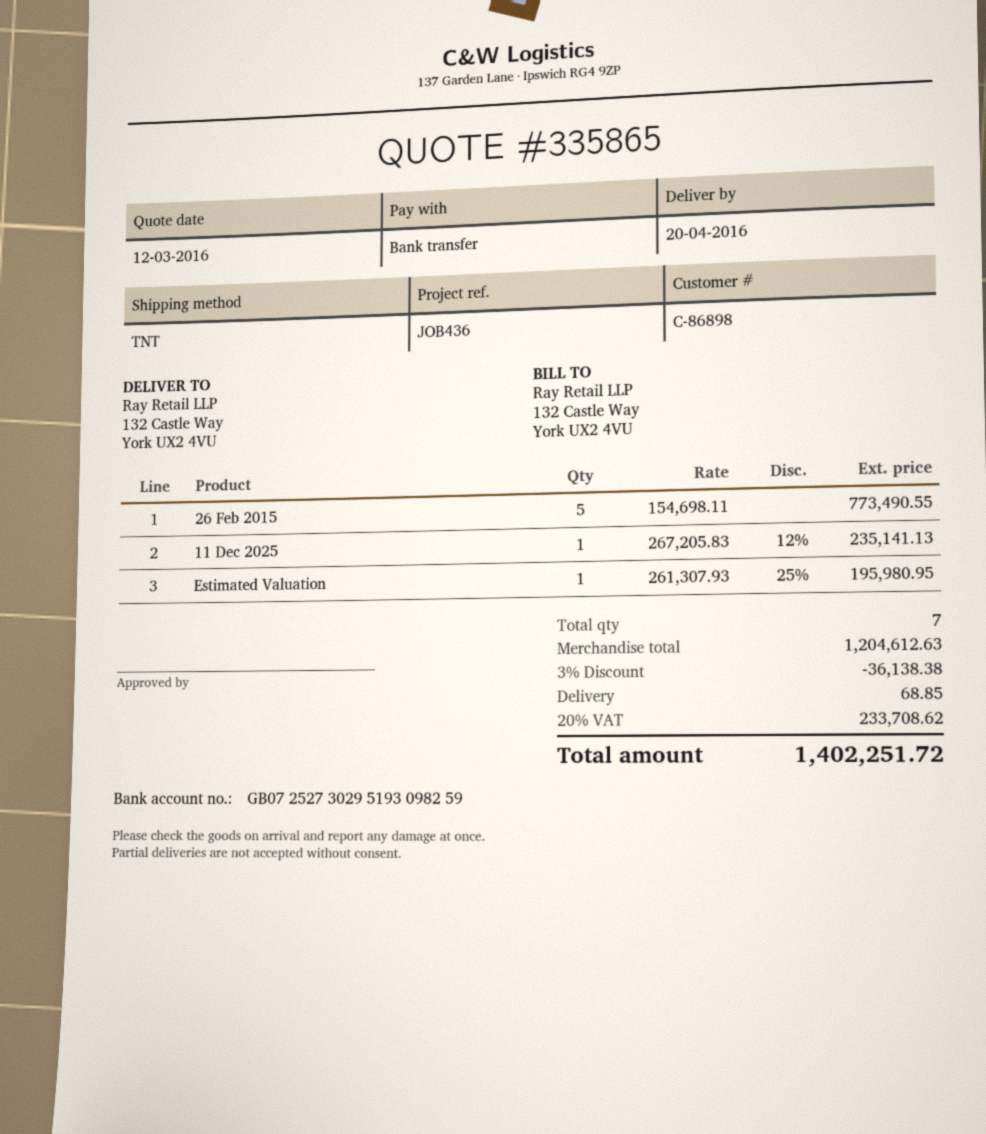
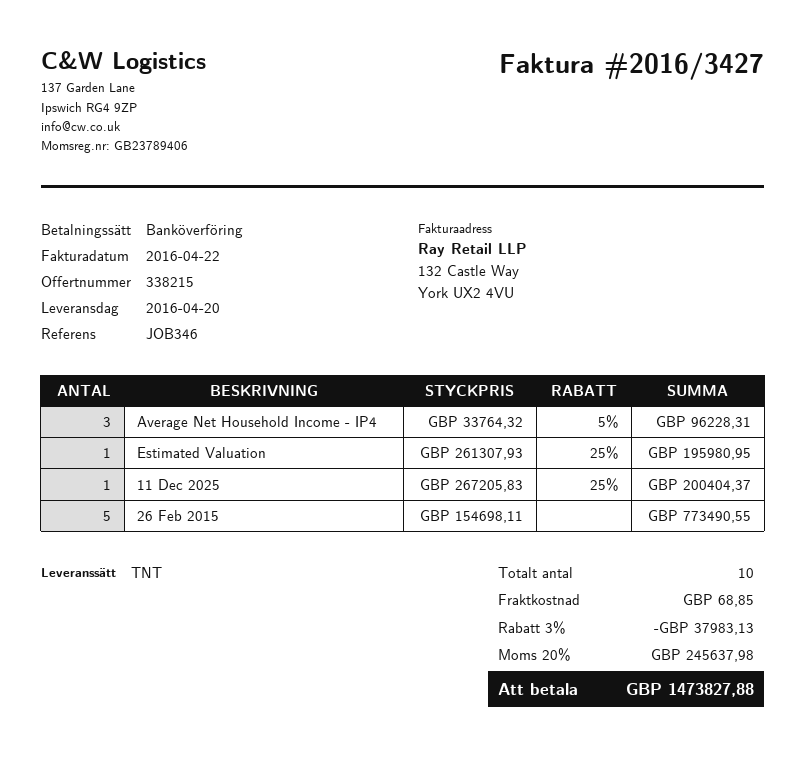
quote number: 335865 -> 338215
reference: JOB436 -> JOB346
11 Dec 2025: 1 x 267205.83 - 12% = 235141.13 -> 1 x 267205.83 - 25% = 200404.37
Average Net Household Income - IP4: none -> 3 x 33764.32 - 5% = 96228.31
total quantity: 7 -> 10
discount: 3% = 36138.38 -> 3% = 37983.13
tax: 20% = 233708.62 -> 20% = 245637.98
total: 1402251.72 -> 1473827.88

